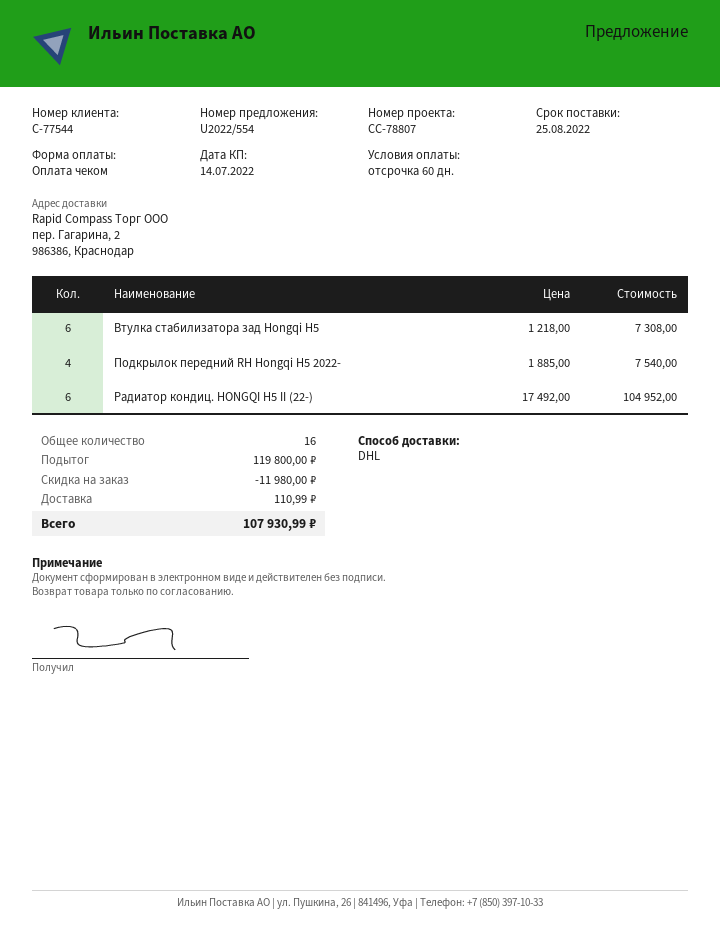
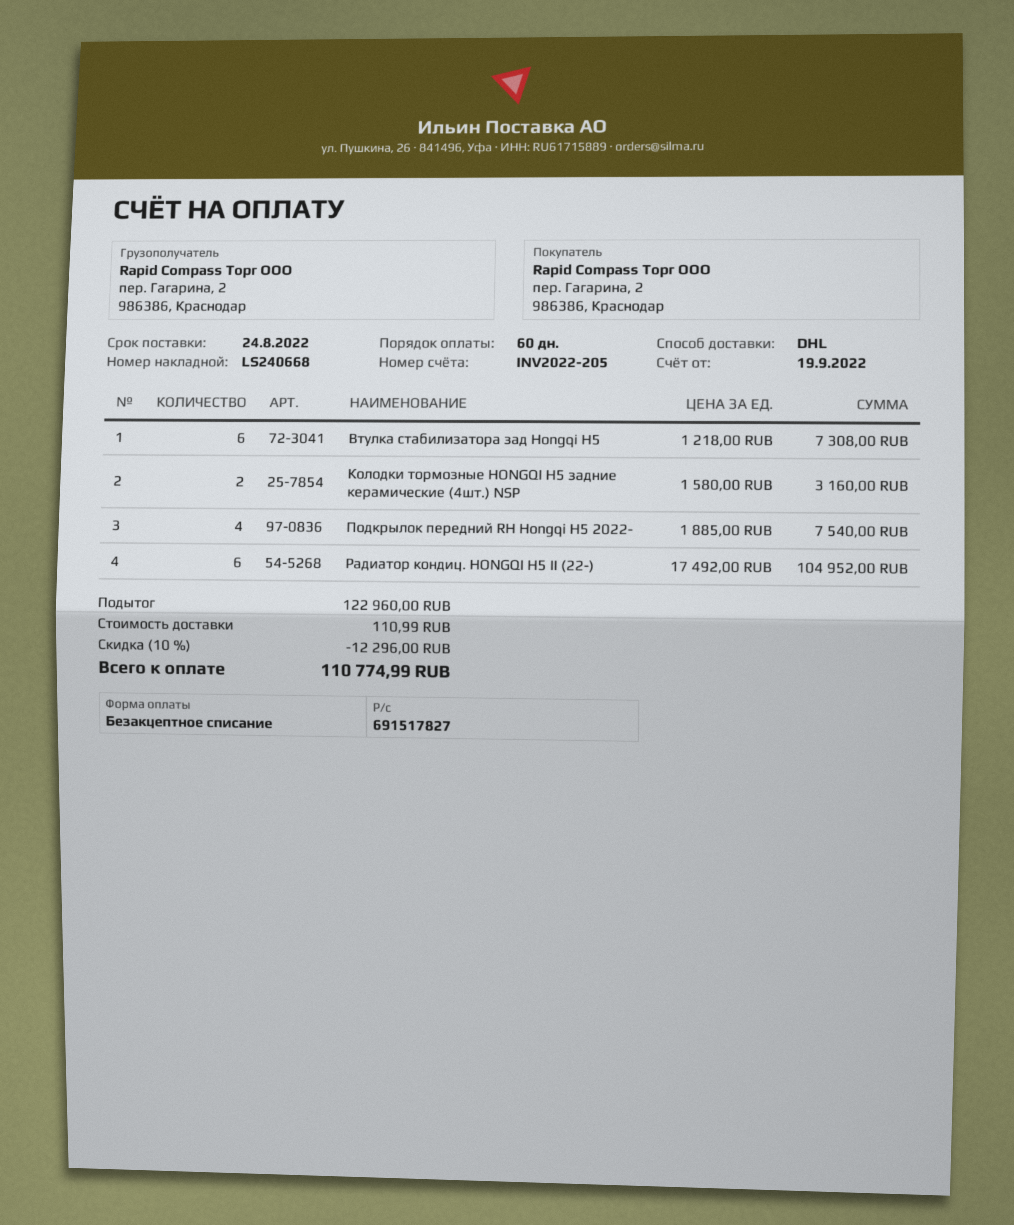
delivery date: 2022-08-25 -> 2022-08-24
payment method: cheque -> direct debit
Колодки тормозные HONGQI H5 задние керамические (4шт.) NSP: none -> 2 x 1580.00 = 3160.00
subtotal: 119800.00 -> 122960.00
discount: 11980.00 -> 12296.00
total: 107930.99 -> 110774.99

